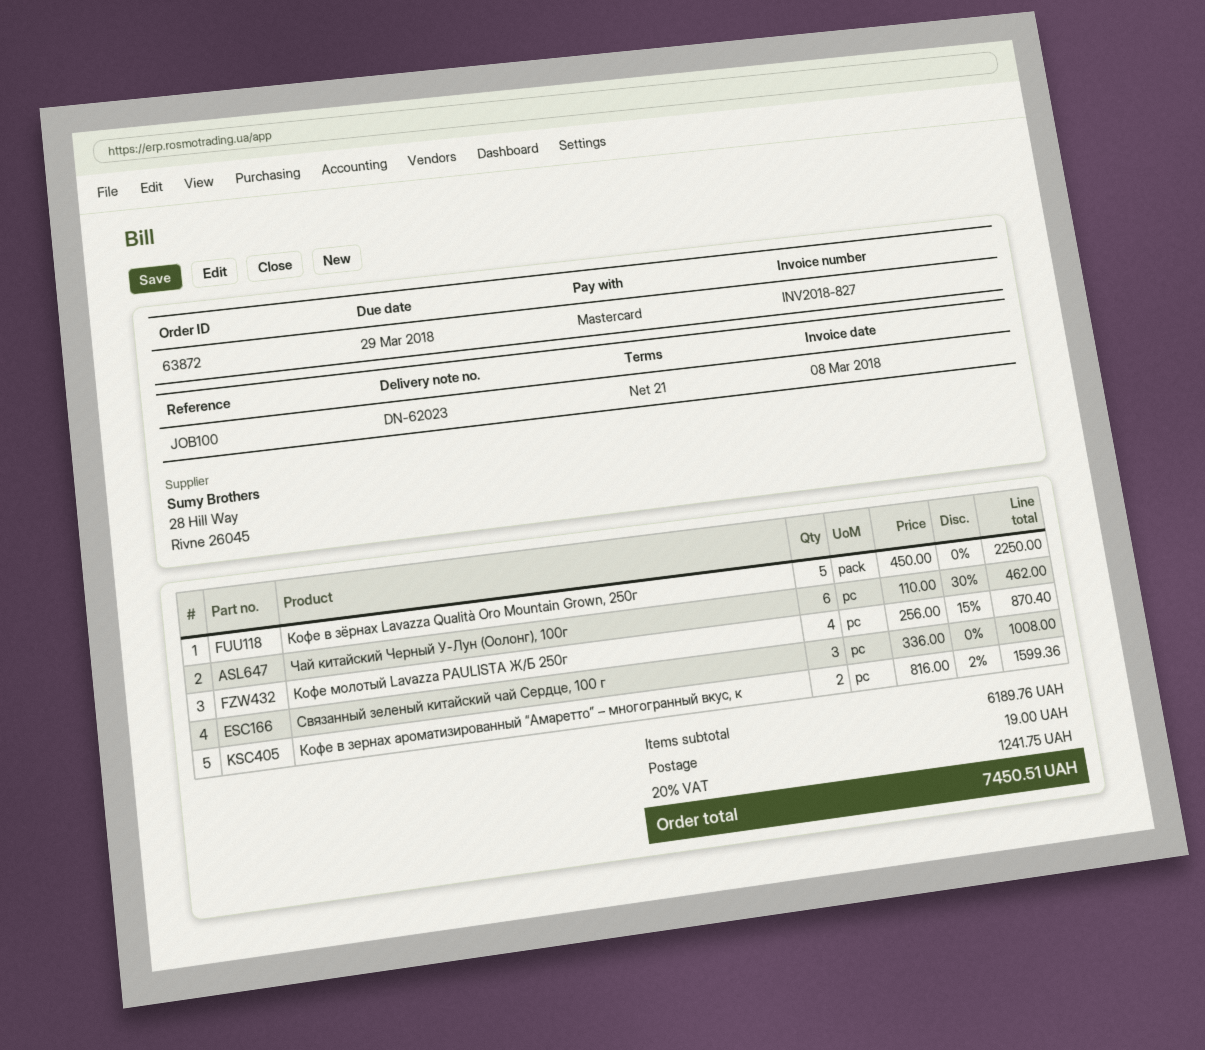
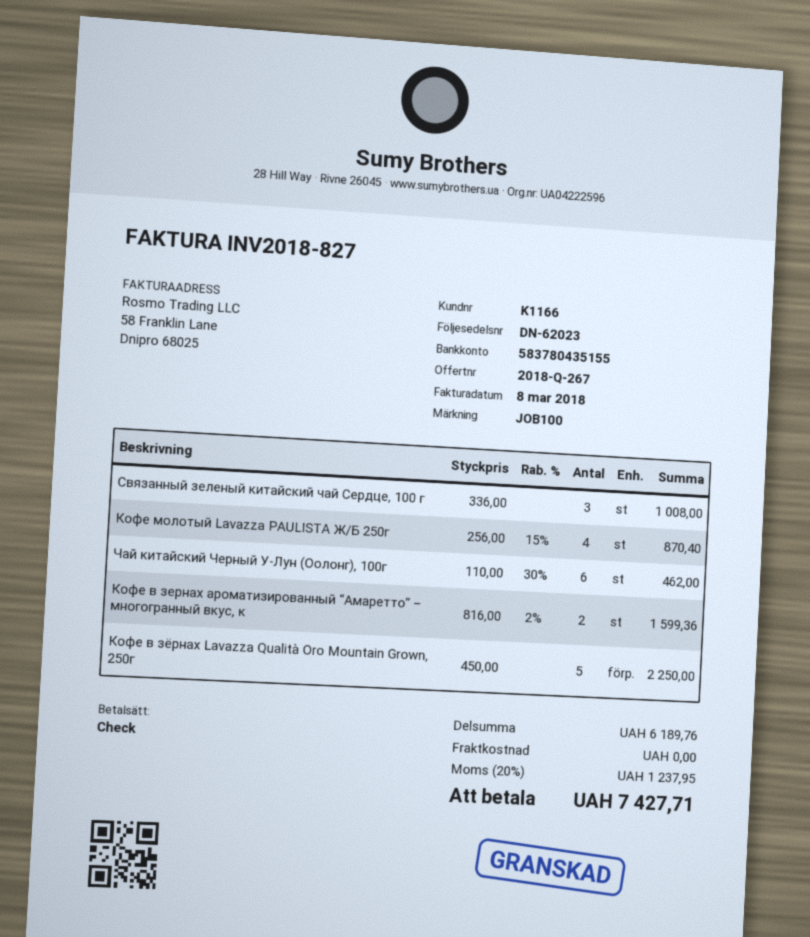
payment method: Mastercard -> cheque
shipping: 19.00 -> 0.00
tax: 20% = 1241.75 -> 20% = 1237.95
total: 7450.51 -> 7427.71

